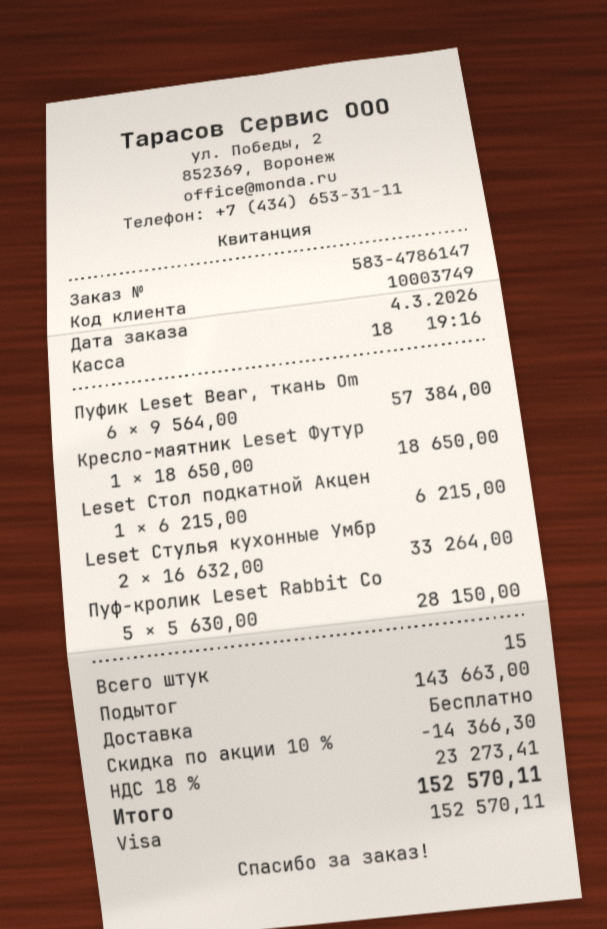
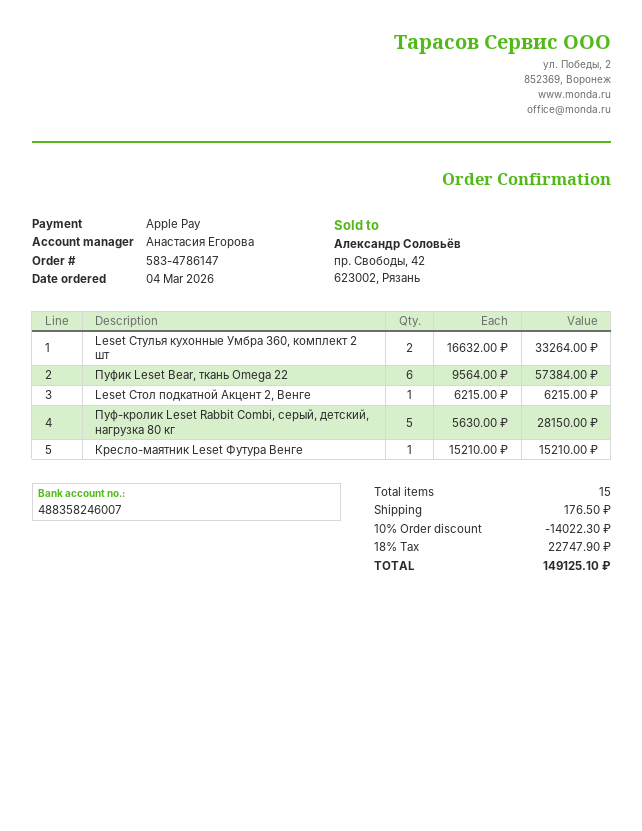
payment method: Visa -> Apple Pay
Кресло-маятник Leset Футур: 1 x 18650.00 = 18650.00 -> 1 x 15210.00 = 15210.00
discount: 10% = 14366.30 -> 10% = 14022.30
shipping: 0.00 -> 176.50
tax: 18% = 23273.41 -> 18% = 22747.90
total: 152570.11 -> 149125.10

